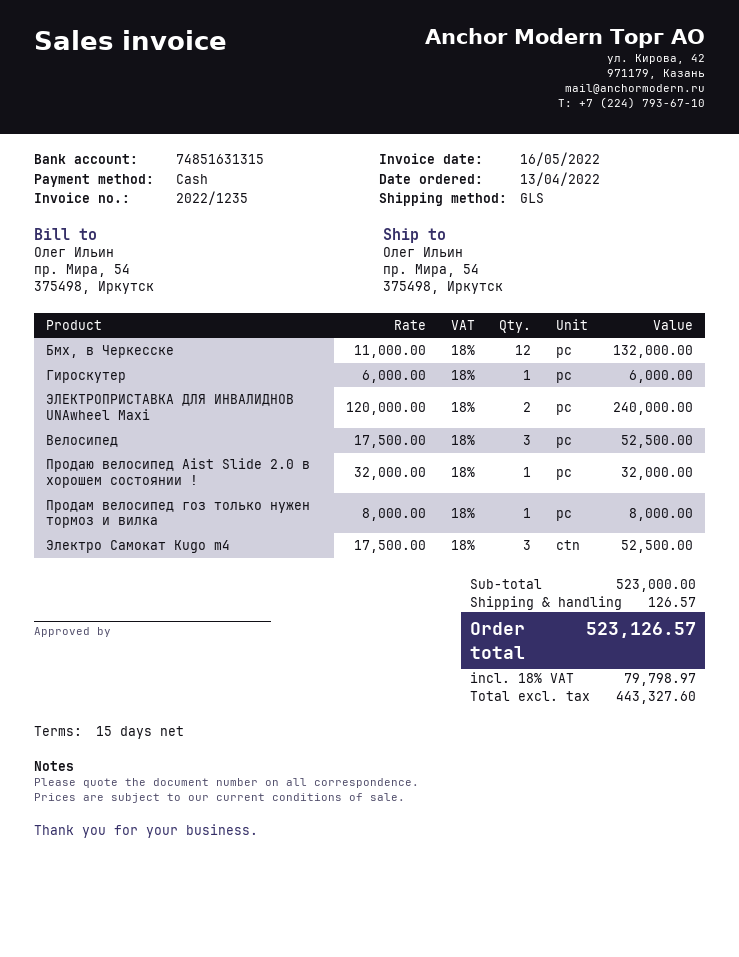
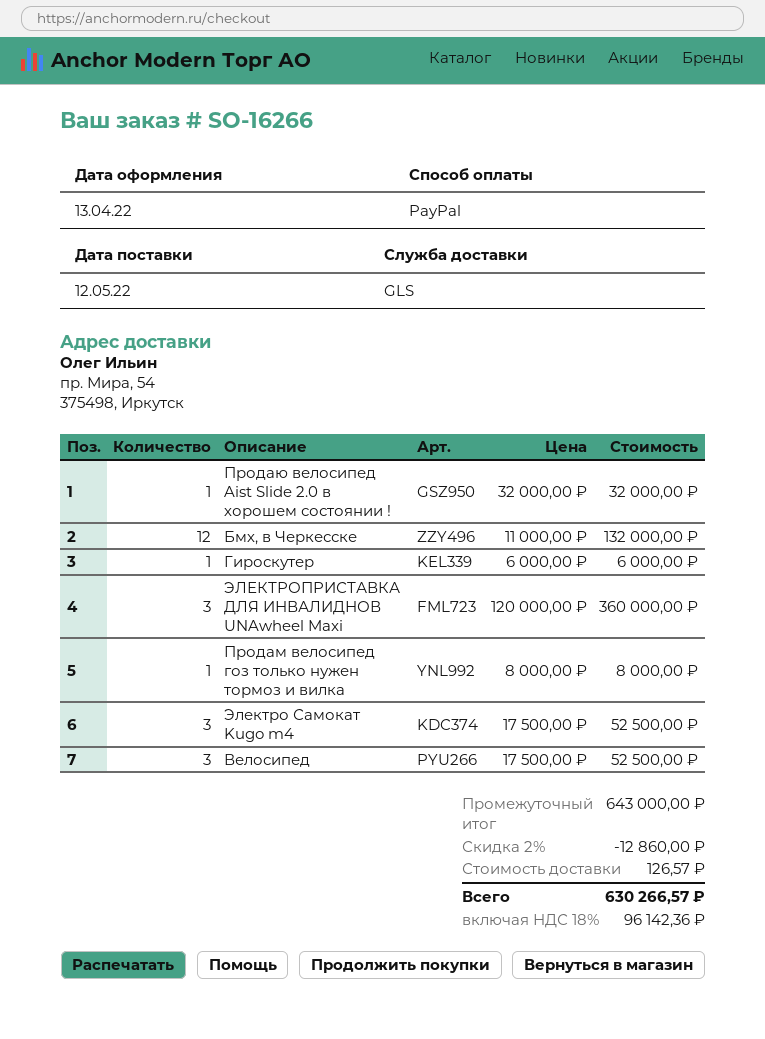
payment method: cash -> PayPal
ЭЛЕКТРОПРИСТАВКА ДЛЯ ИНВАЛИДНОВ UNAwheel Maxi: 2 x 120000.00 = 240000.00 -> 3 x 120000.00 = 360000.00
subtotal: 523000.00 -> 643000.00
discount: none -> 2% = 12860.00
tax: 18% = 79798.97 -> 18% = 96142.36
total: 523126.57 -> 630266.57

